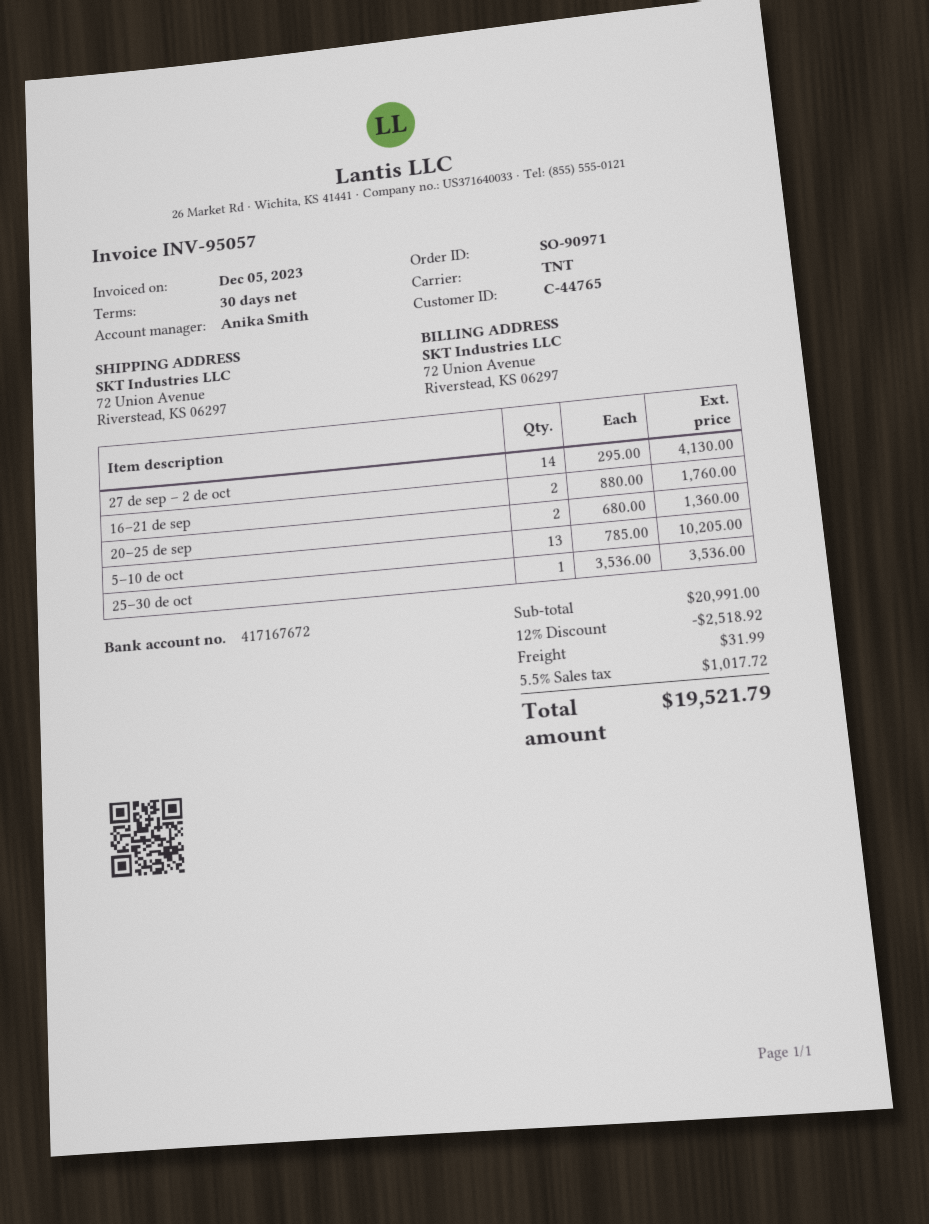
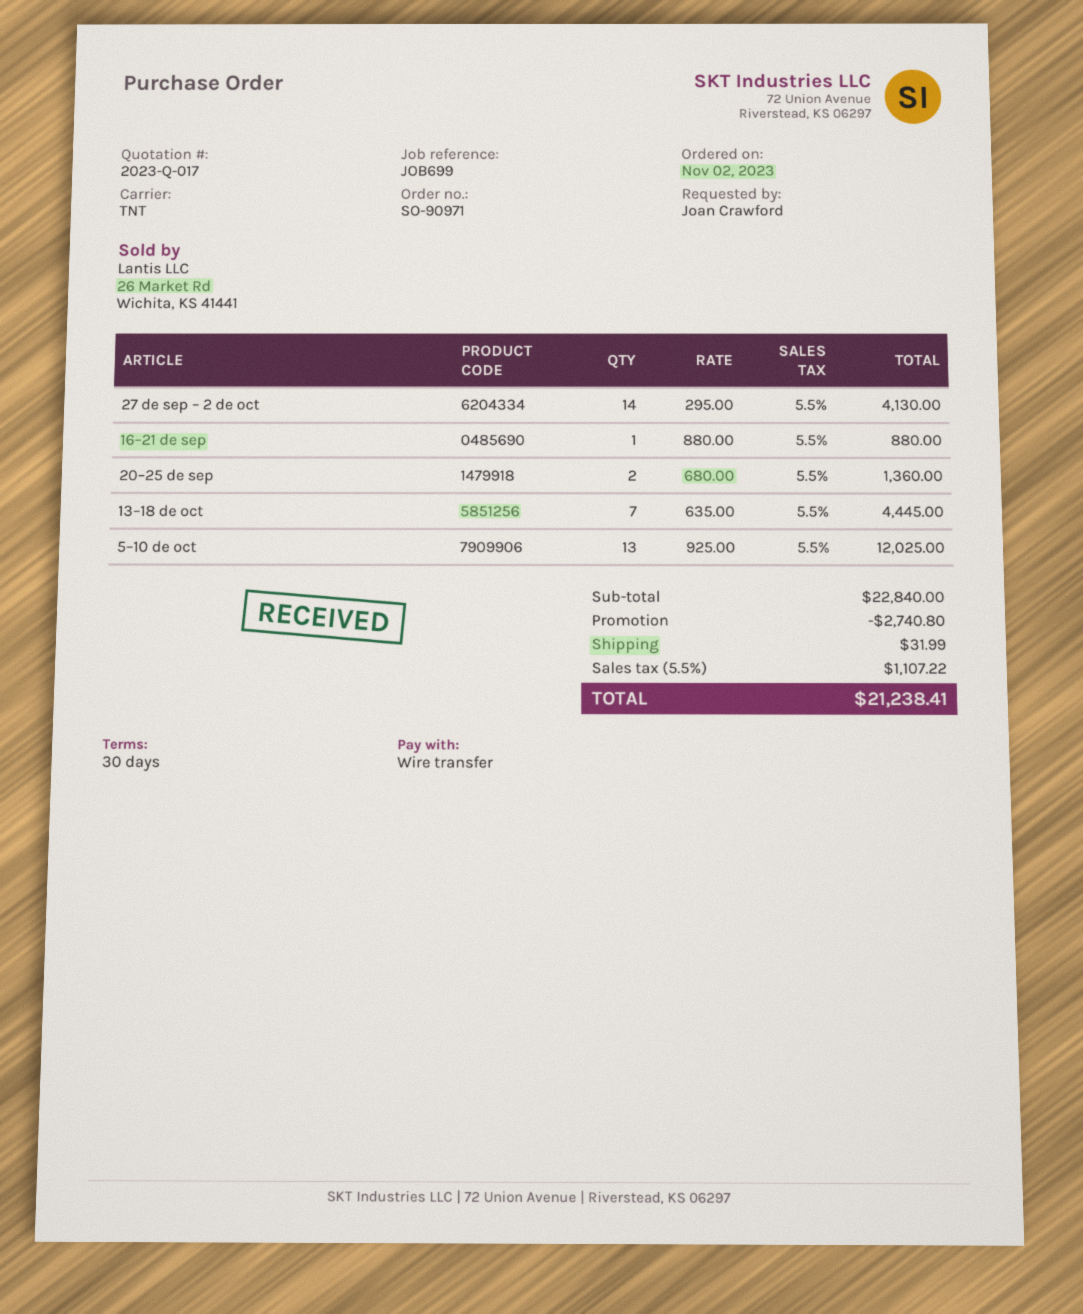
16–21 de sep: 2 x 880.00 = 1760.00 -> 1 x 880.00 = 880.00
5–10 de oct: 13 x 785.00 = 10205.00 -> 13 x 925.00 = 12025.00
25–30 de oct: 1 x 3536.00 = 3536.00 -> none
13–18 de oct: none -> 7 x 635.00 = 4445.00
subtotal: 20991.00 -> 22840.00
discount: 2518.92 -> 2740.80
tax: 5.5% = 1017.72 -> 5.5% = 1107.22
total: 19521.79 -> 21238.41

